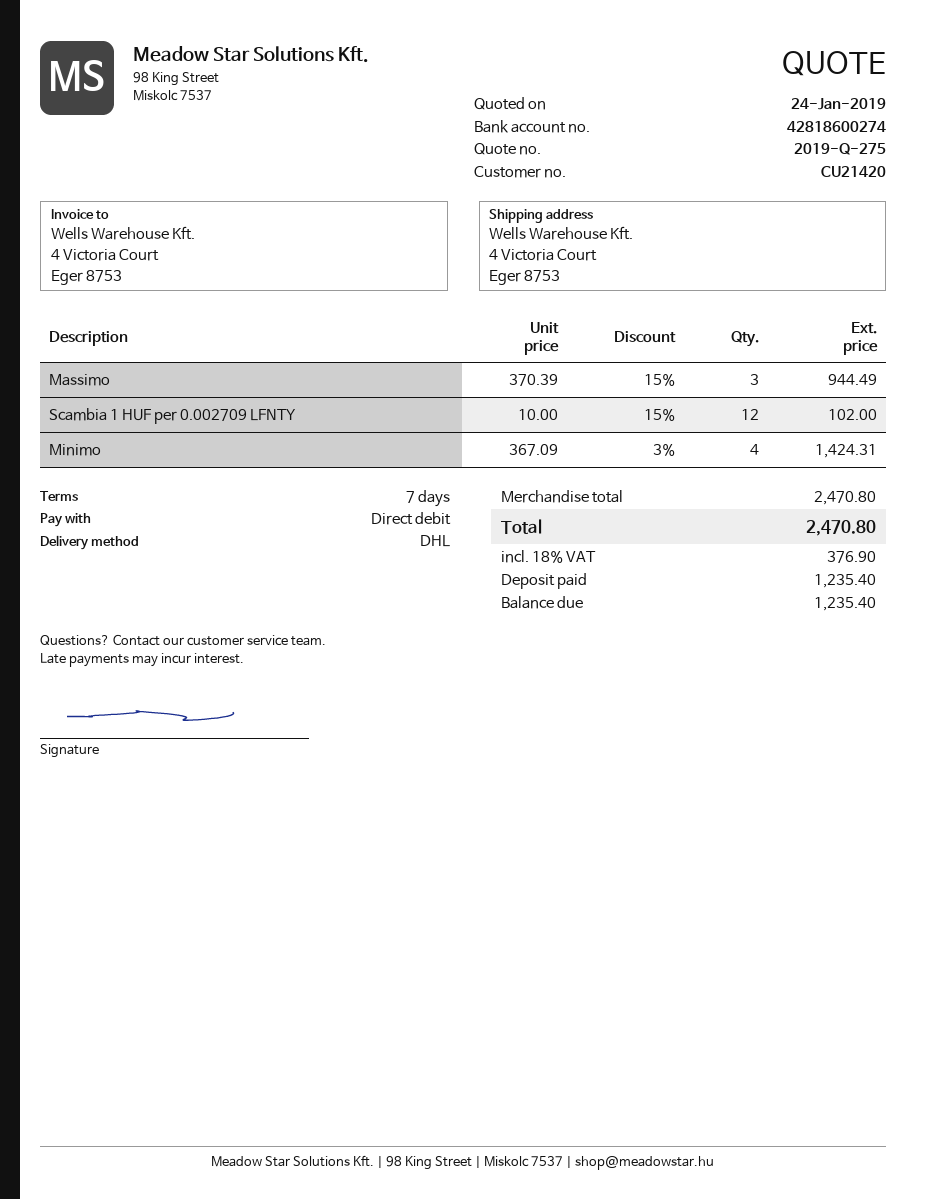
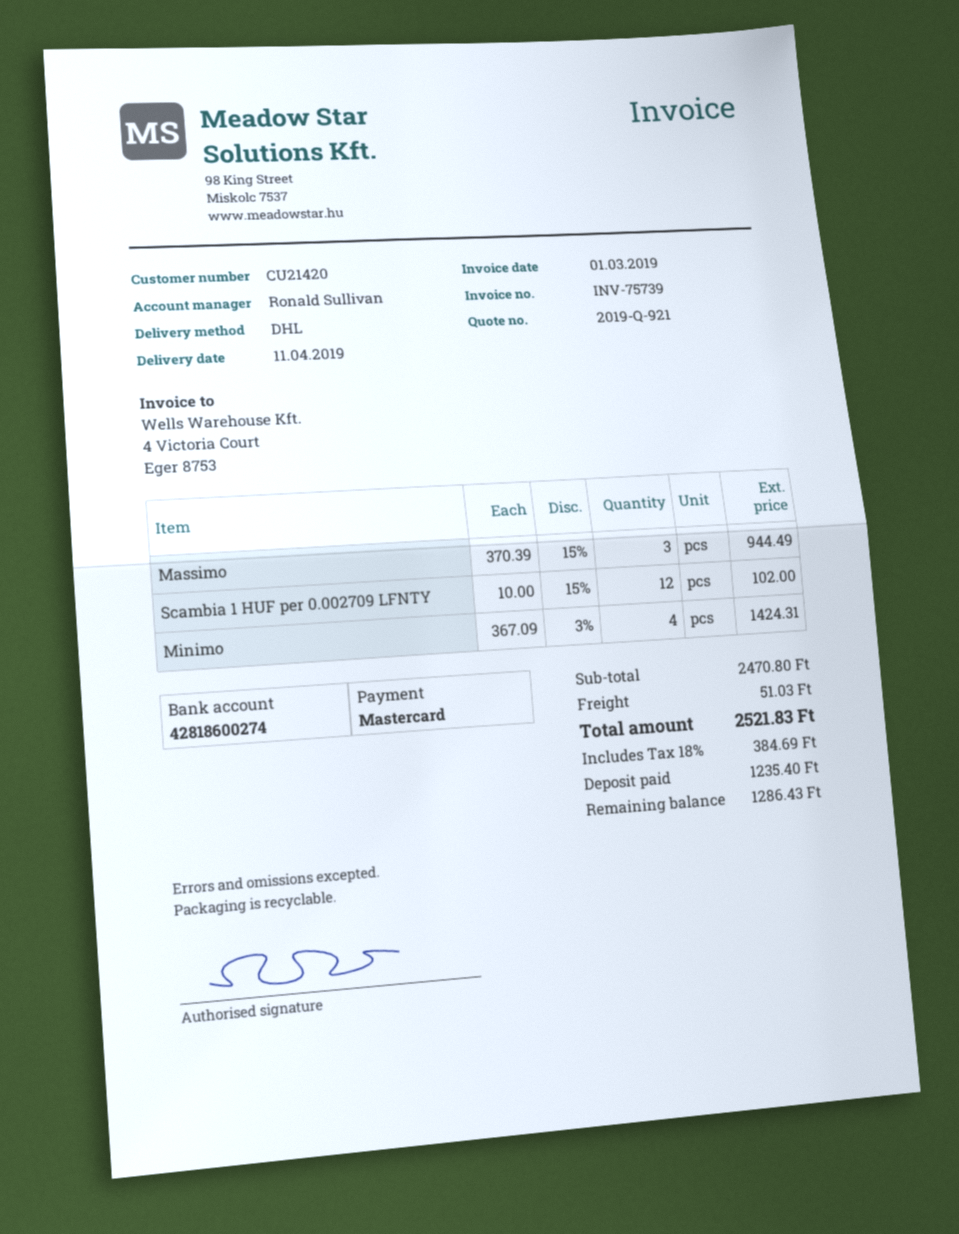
quote number: 2019-Q-275 -> 2019-Q-921
payment method: direct debit -> Mastercard
shipping: none -> 51.03
tax: 18% = 376.90 -> 18% = 384.69
total: 2470.80 -> 2521.83
balance: 1235.40 -> 1286.43

